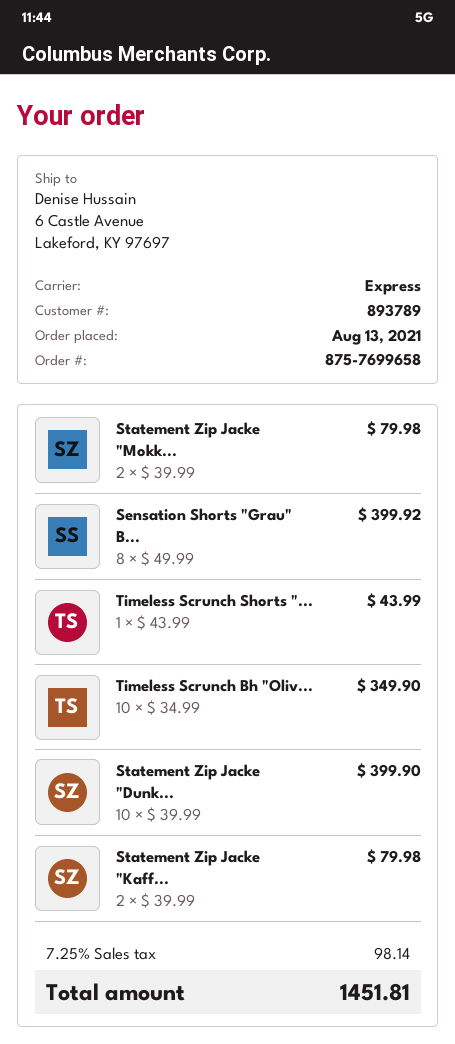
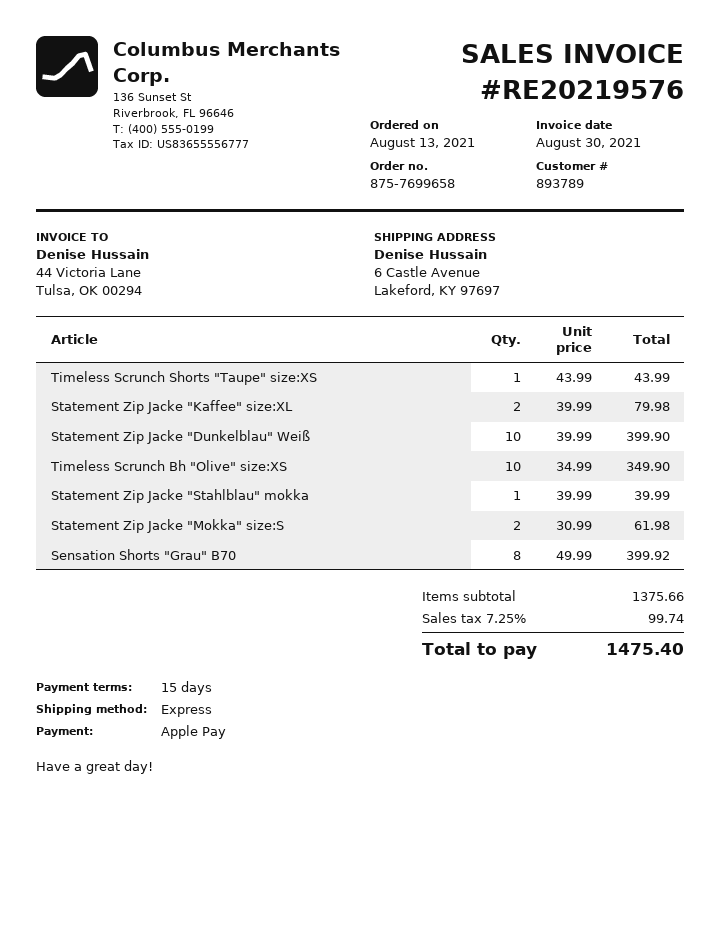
Statement Zip Jacke "Mokk...: 2 x 39.99 = 79.98 -> 2 x 30.99 = 61.98
Statement Zip Jacke "Stahlblau" mokka: none -> 1 x 39.99 = 39.99
tax: 7.25% = 98.14 -> 7.25% = 99.74
total: 1451.81 -> 1475.40

